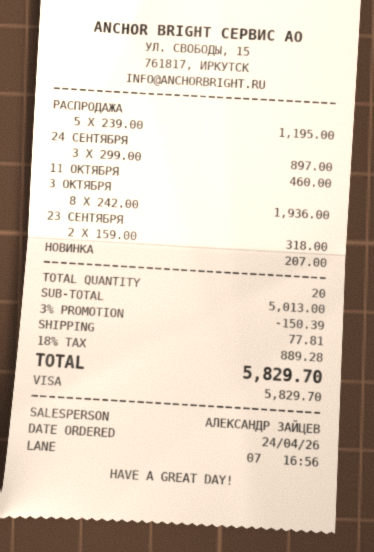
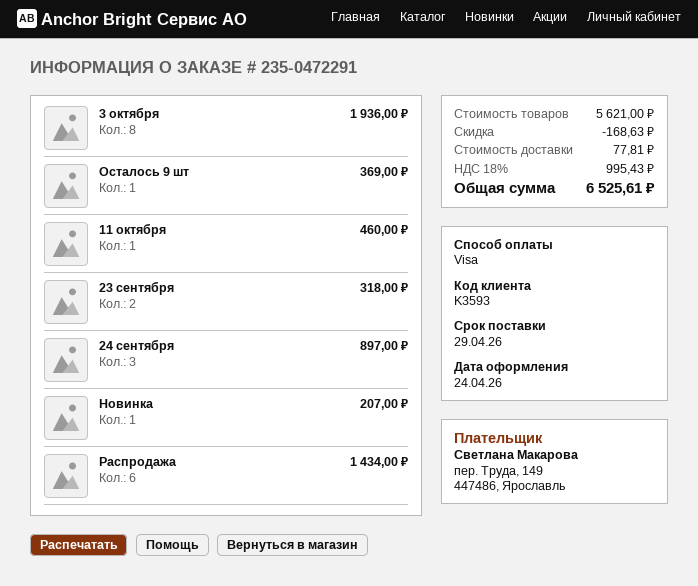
РАСПРОДАЖА: 5 for 1195.00 -> 6 for 1434.00
Осталось 9 шт: none -> 1 for 369.00
subtotal: 5013.00 -> 5621.00
discount: 150.39 -> 168.63
tax: 18% = 889.28 -> 18% = 995.43
total: 5829.70 -> 6525.61

